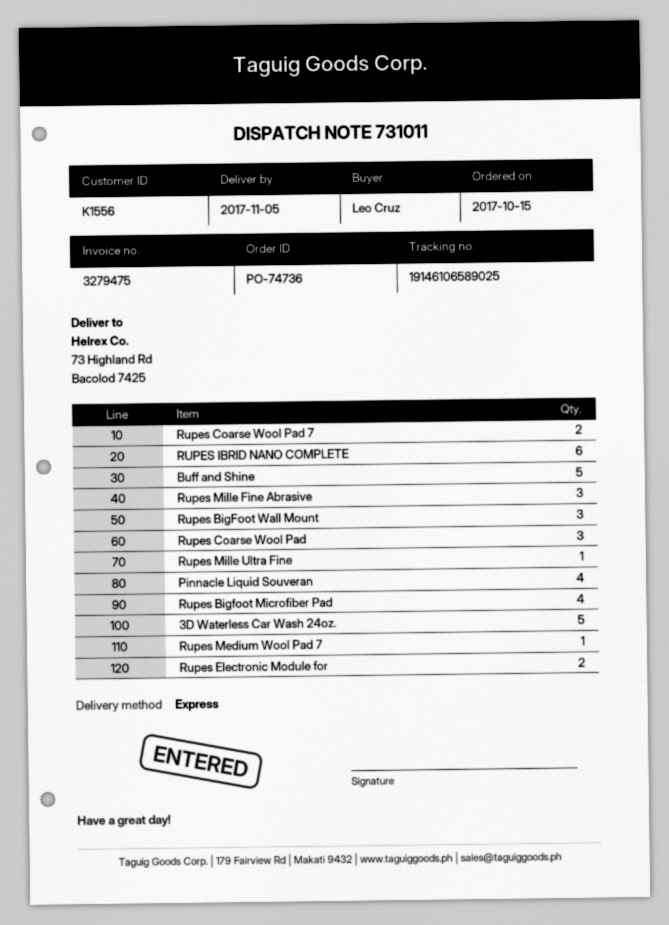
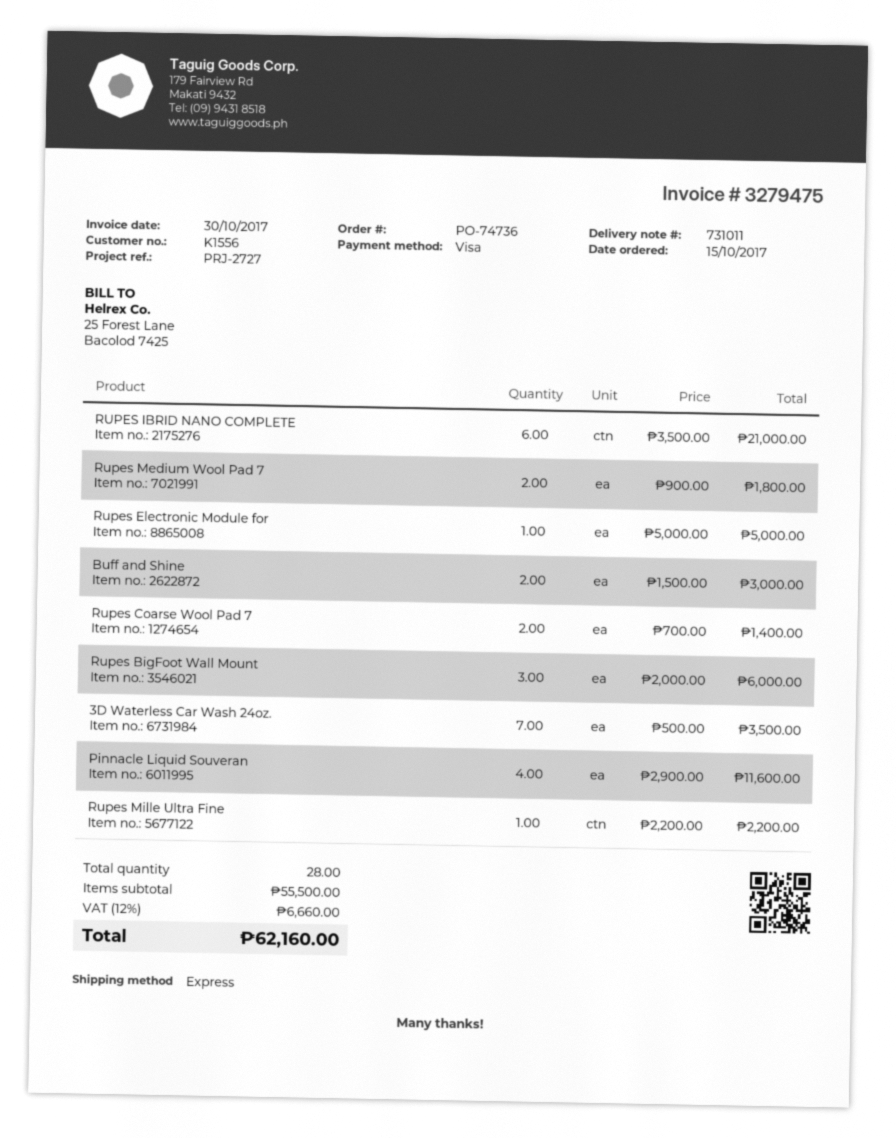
Buff and Shine: 5 -> 2
Rupes Mille Fine Abrasive: 3 -> none
Rupes Coarse Wool Pad: 3 -> none
Rupes Bigfoot Microfiber Pad: 4 -> none
3D Waterless Car Wash 24oz.: 5 -> 7
Rupes Medium Wool Pad 7: 1 -> 2
Rupes Electronic Module for: 2 -> 1

